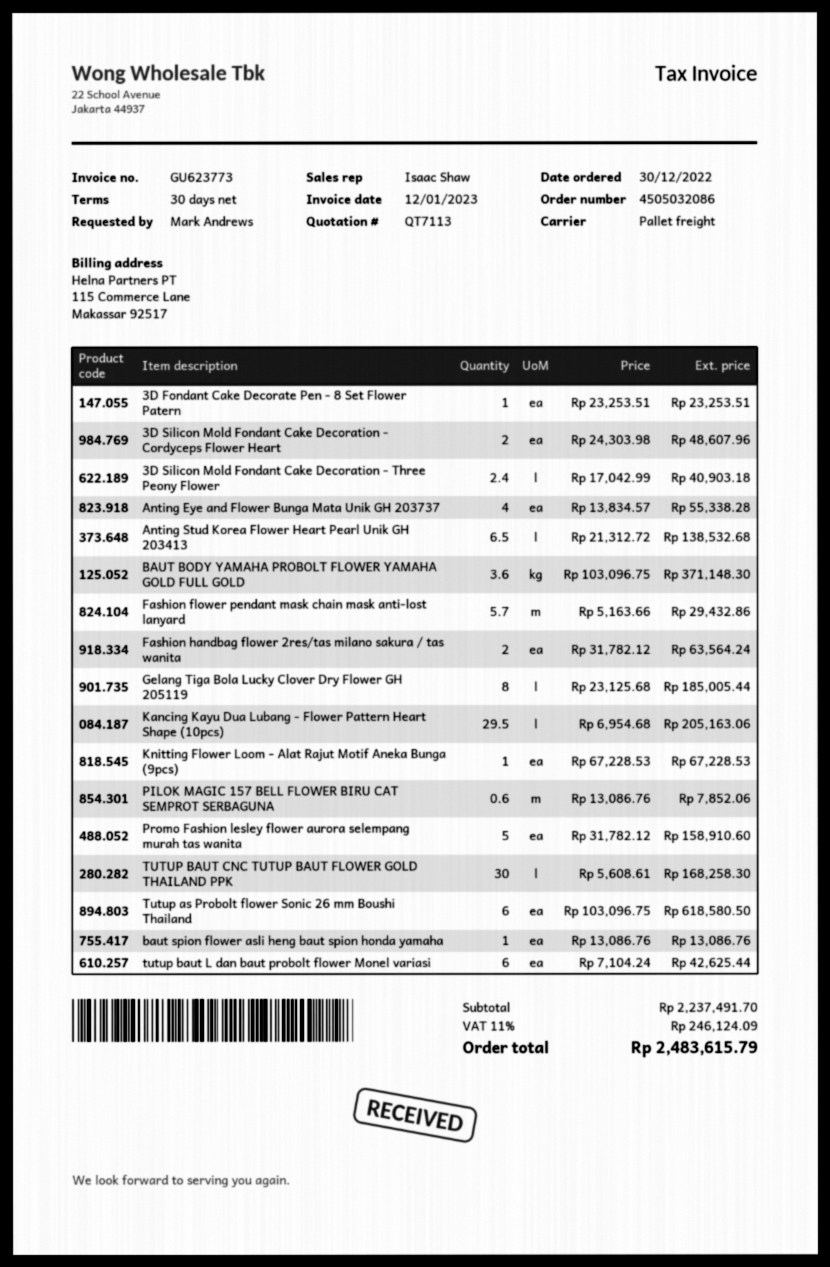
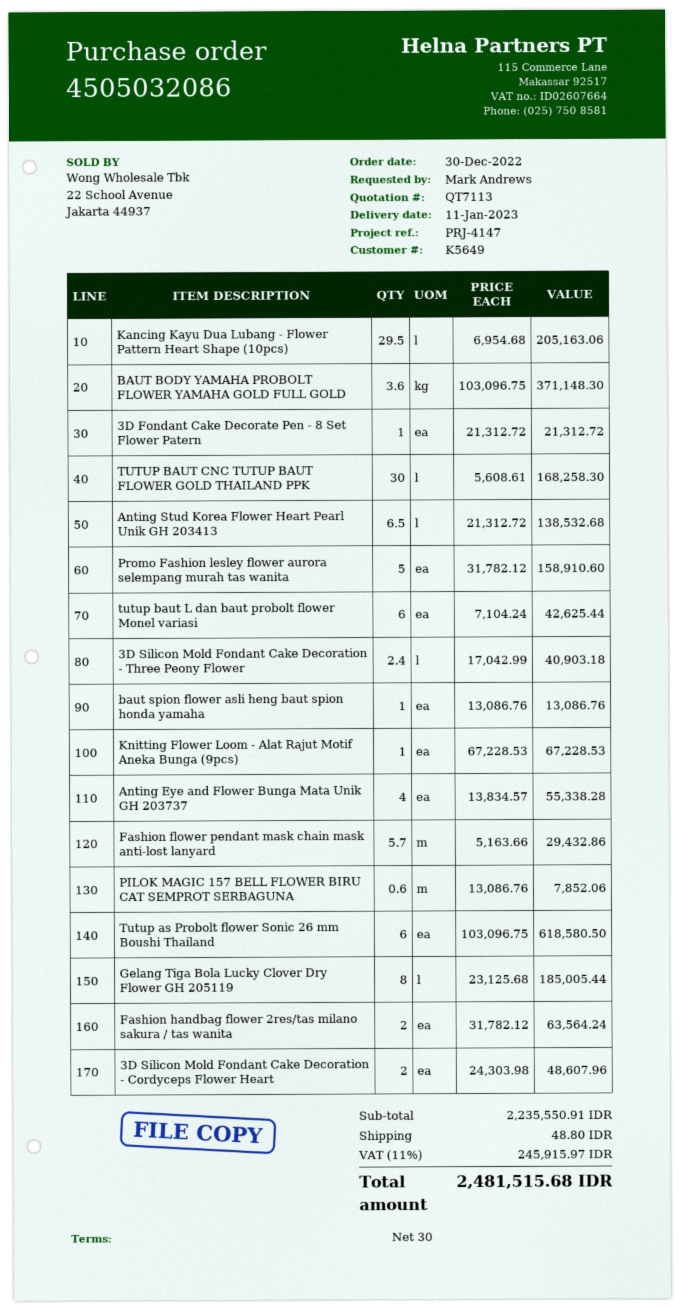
3D Fondant Cake Decorate Pen - 8 Set Flower Patern: 1 x 23253.51 = 23253.51 -> 1 x 21312.72 = 21312.72
subtotal: 2237491.70 -> 2235550.91
shipping: none -> 48.80
tax: 11% = 246124.09 -> 11% = 245915.97
total: 2483615.79 -> 2481515.68

